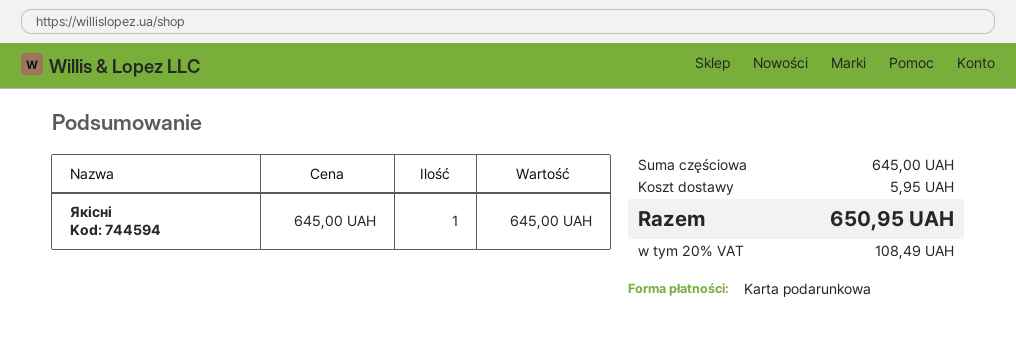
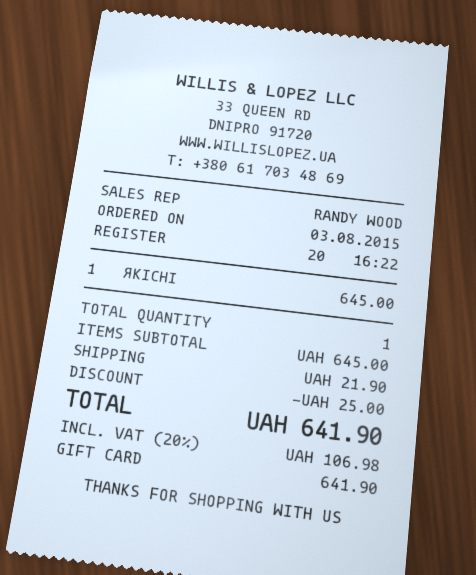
discount: none -> 25.00
shipping: 5.95 -> 21.90
tax: 20% = 108.49 -> 20% = 106.98
total: 650.95 -> 641.90

